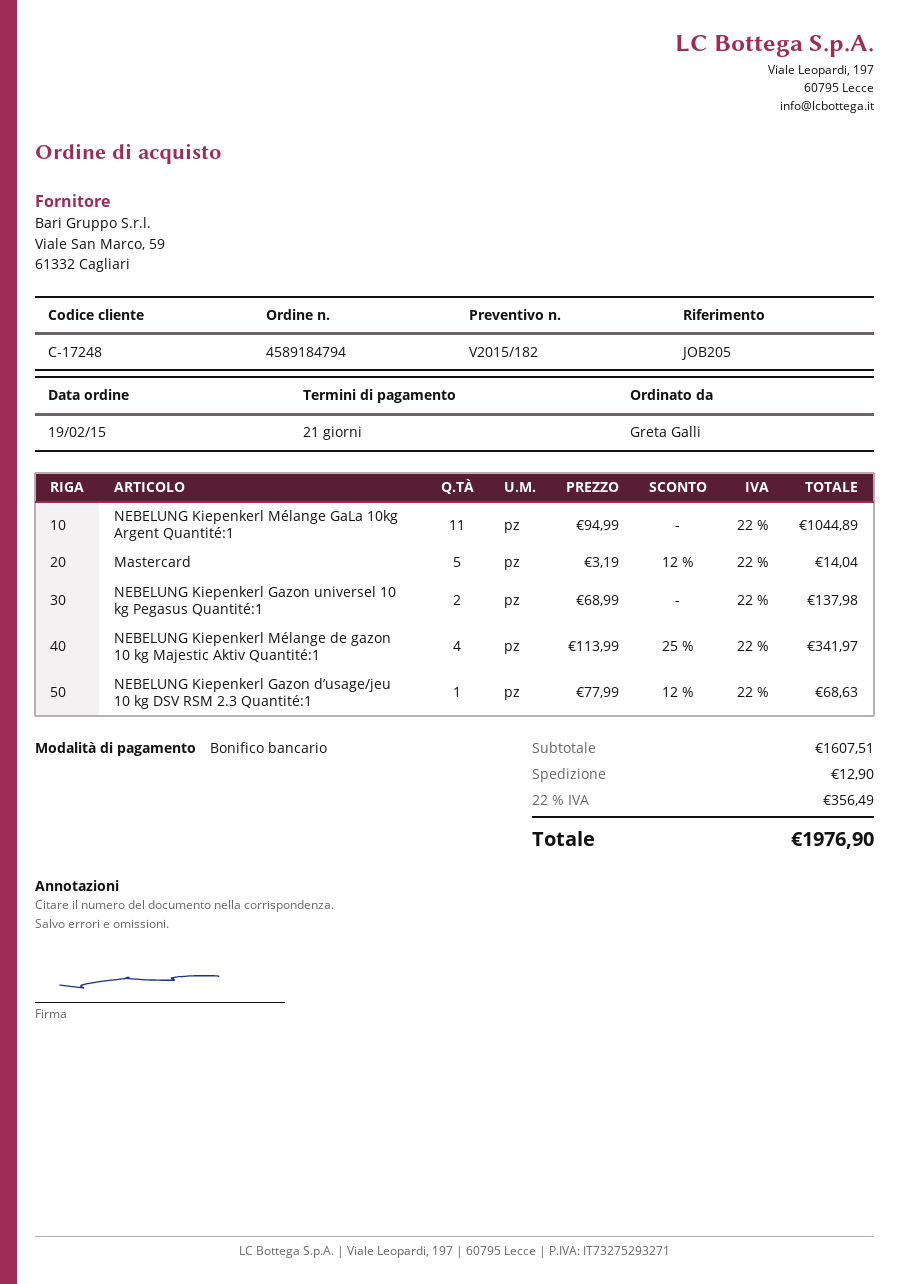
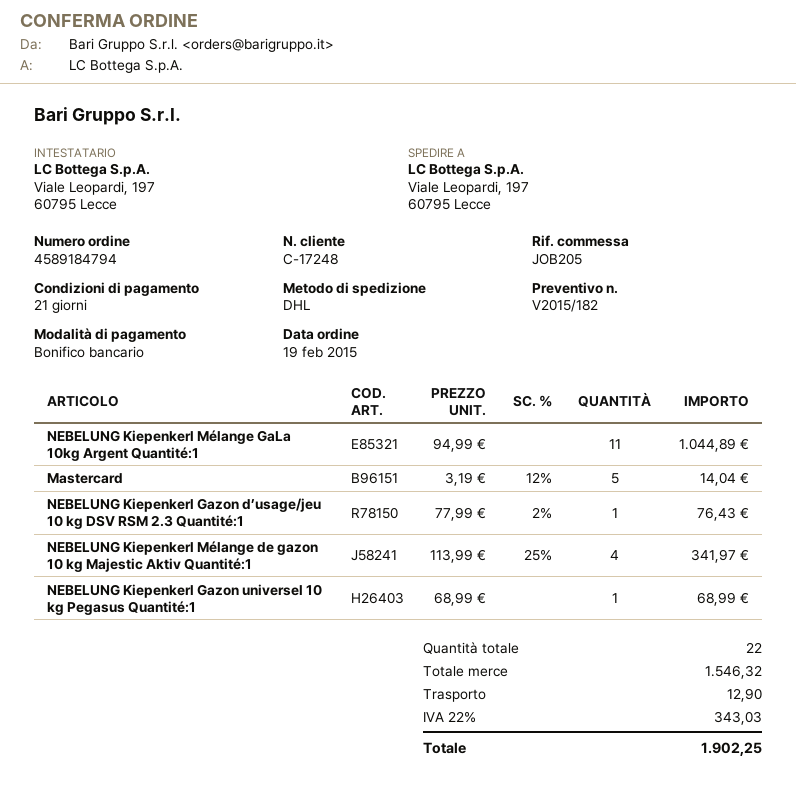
NEBELUNG Kiepenkerl Gazon universel 10 kg Pegasus Quantité:1: 2 x 68.99 = 137.98 -> 1 x 68.99 = 68.99
NEBELUNG Kiepenkerl Gazon d’usage/jeu 10 kg DSV RSM 2.3 Quantité:1: 1 x 77.99 - 12% = 68.63 -> 1 x 77.99 - 2% = 76.43
subtotal: 1607.51 -> 1546.32
tax: 22% = 356.49 -> 22% = 343.03
total: 1976.90 -> 1902.25

